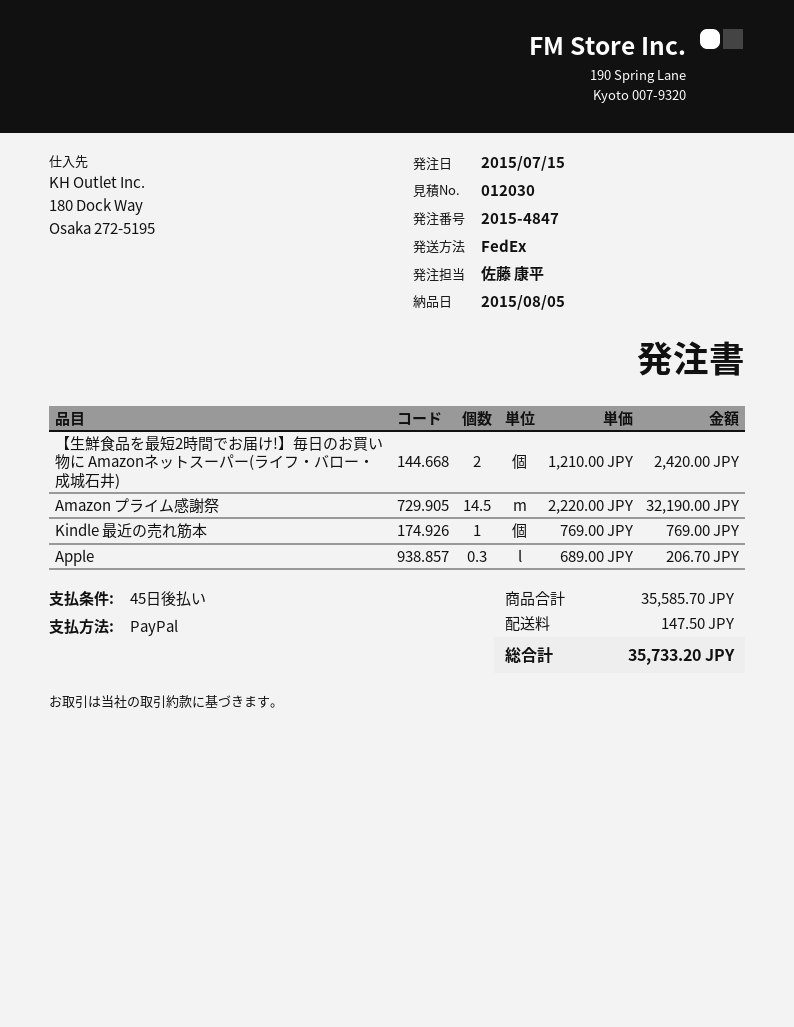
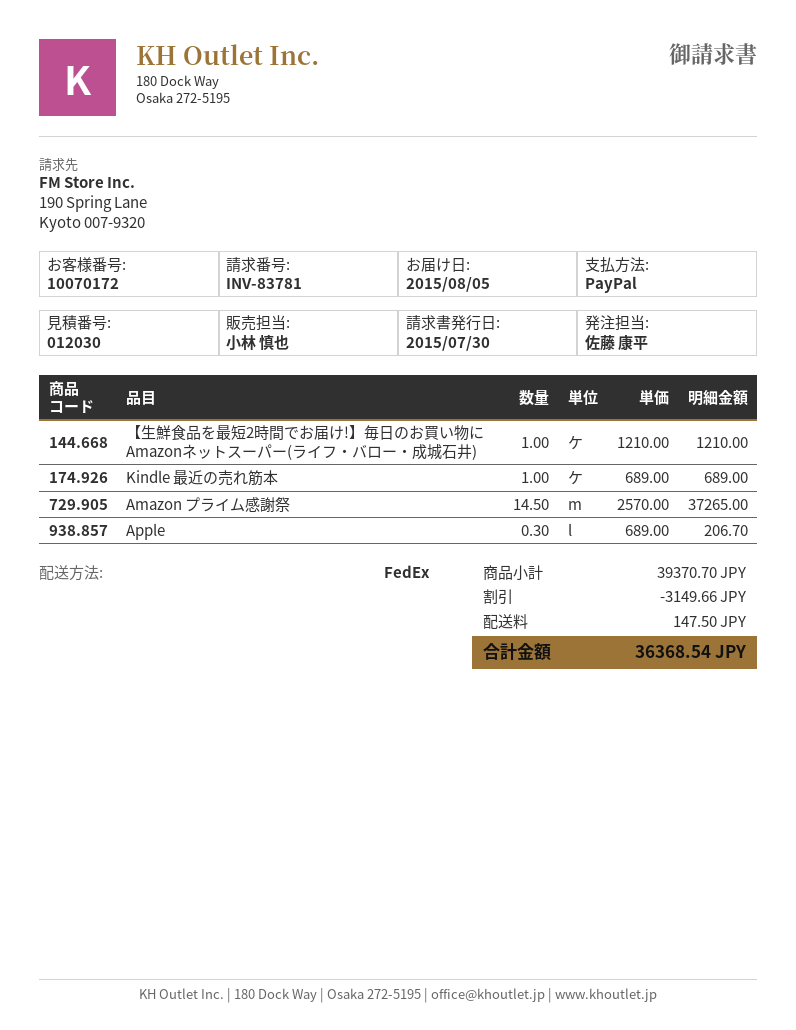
【生鮮食品を最短2時間でお届け!】毎日のお買い物に Amazonネットスーパー(ライフ・バロー・成城石井): 2 x 1210.00 = 2420.00 -> 1 x 1210.00 = 1210.00
Amazon プライム感謝祭: 14.5 x 2220.00 = 32190.00 -> 14.5 x 2570.00 = 37265.00
Kindle 最近の売れ筋本: 1 x 769.00 = 769.00 -> 1 x 689.00 = 689.00
subtotal: 35585.70 -> 39370.70
discount: none -> 3149.66
total: 35733.20 -> 36368.54

